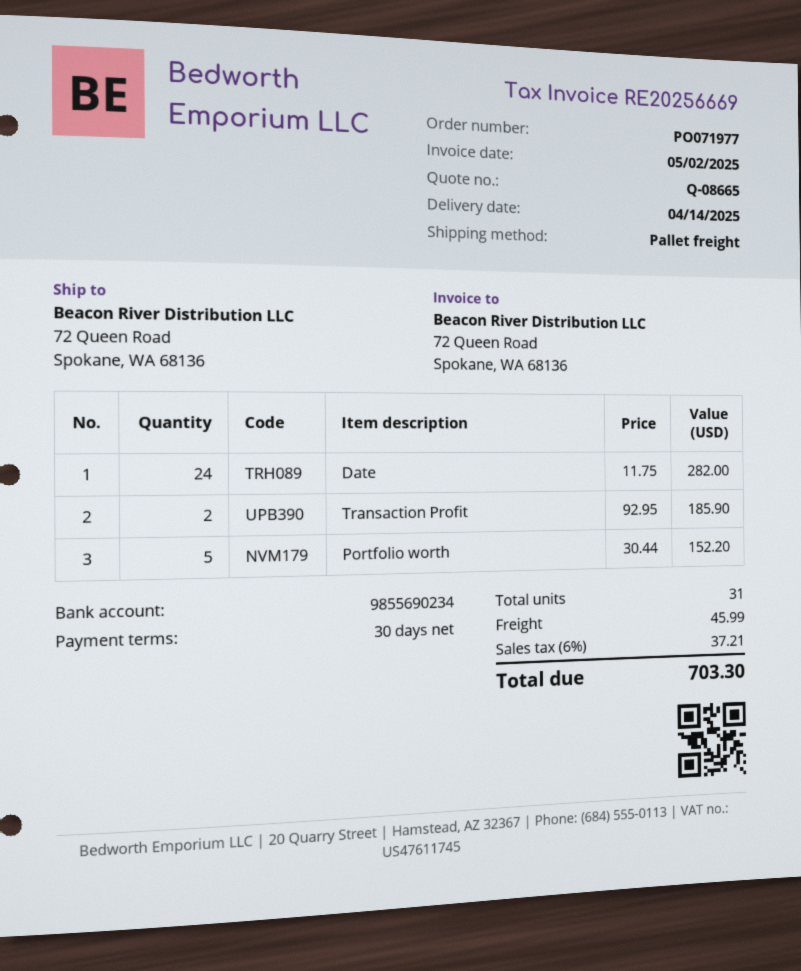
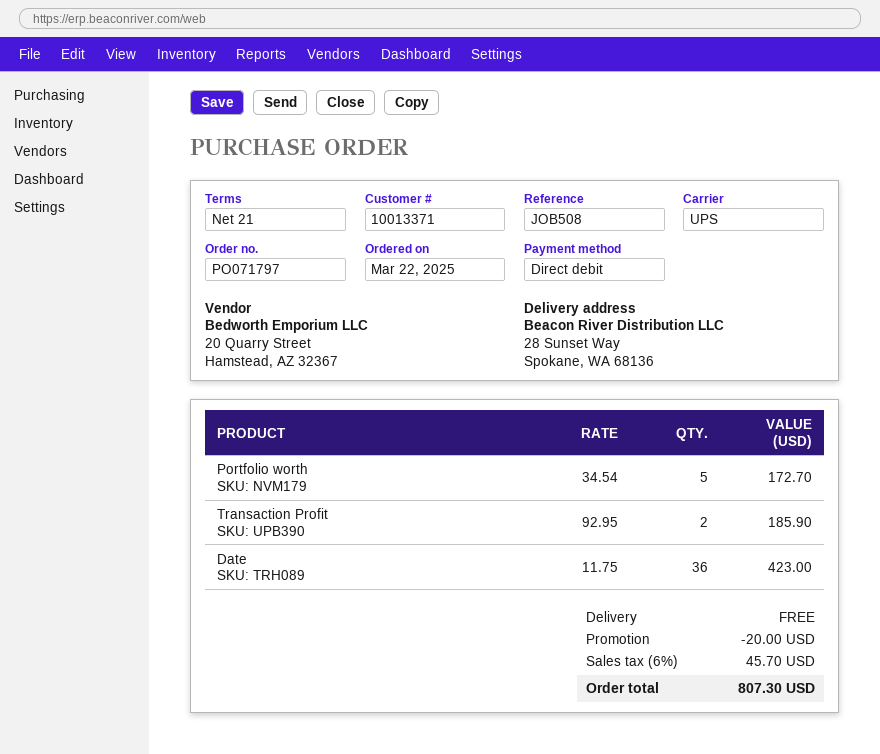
order number: PO071977 -> PO071797
payment terms: 30 days -> 21 days
shipping method: pallet freight -> UPS
ship to: 72 Queen Road, Spokane, WA 68136 -> 28 Sunset Way, Spokane, WA 68136
Date: 24 x 11.75 = 282.00 -> 36 x 11.75 = 423.00
Portfolio worth: 5 x 30.44 = 152.20 -> 5 x 34.54 = 172.70
discount: none -> 20.00
shipping: 45.99 -> 0.00
tax: 6% = 37.21 -> 6% = 45.70
total: 703.30 -> 807.30

